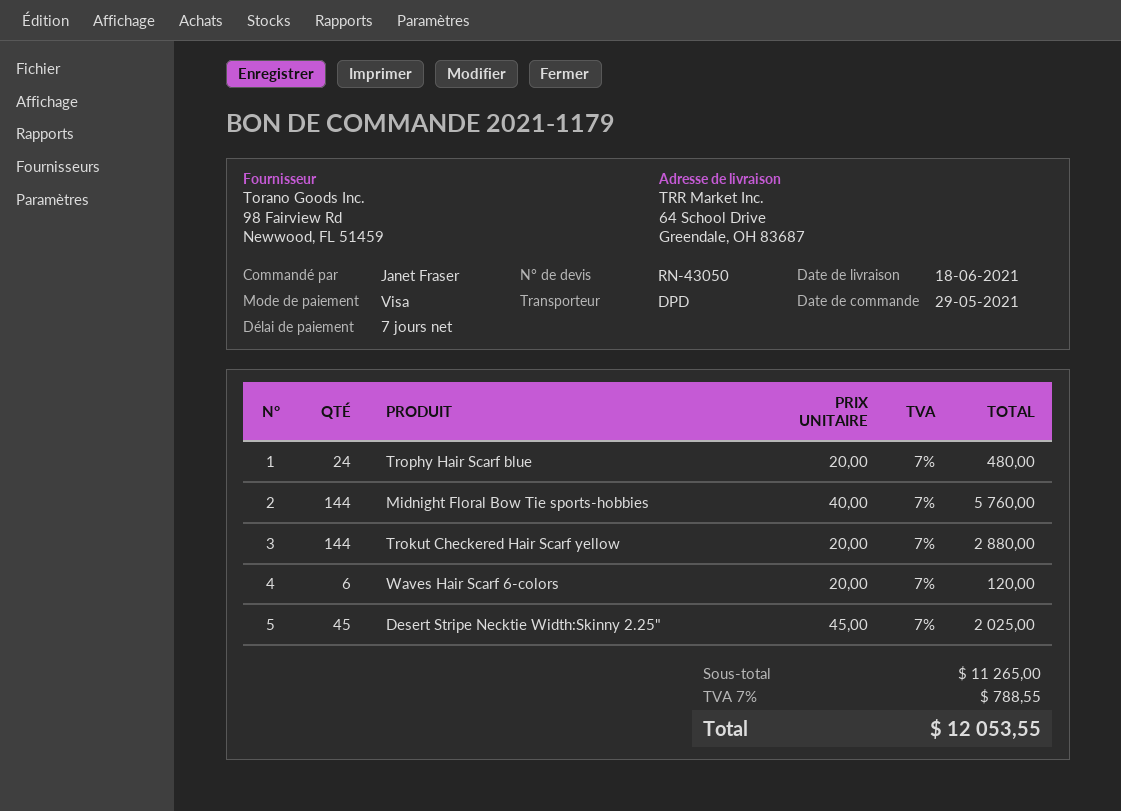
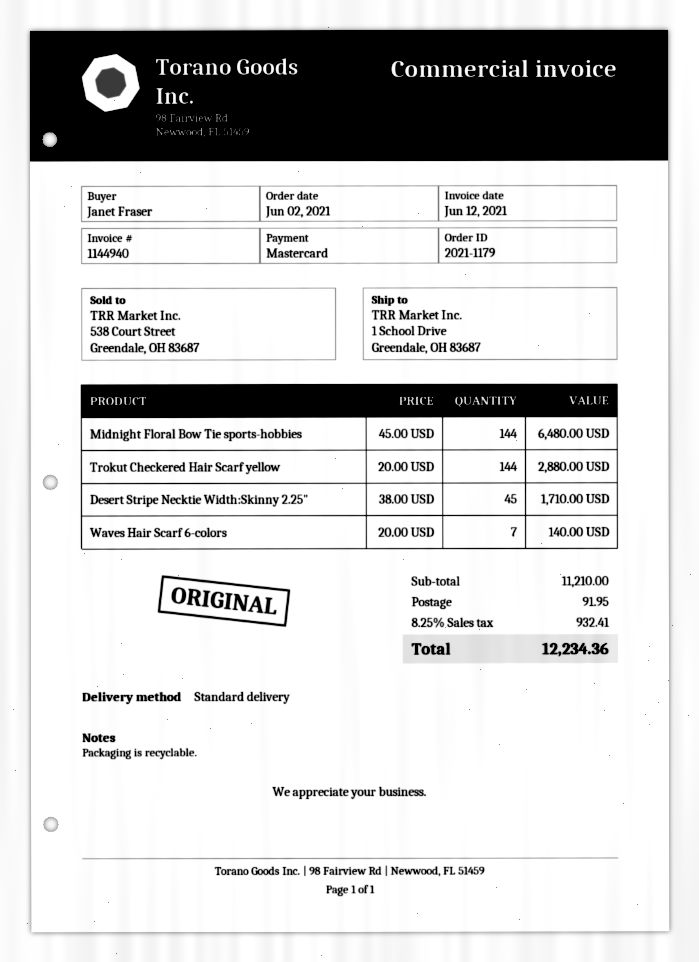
order date: 2021-05-29 -> 2021-06-02
payment method: Visa -> Mastercard
shipping method: DPD -> standard
ship to: 64 School Drive, Greendale, OH 83687 -> 1 School Drive, Greendale, OH 83687
Trophy Hair Scarf blue: 24 x 20.00 = 480.00 -> none
Midnight Floral Bow Tie sports-hobbies: 144 x 40.00 = 5760.00 -> 144 x 45.00 = 6480.00
Waves Hair Scarf 6-colors: 6 x 20.00 = 120.00 -> 7 x 20.00 = 140.00
Desert Stripe Necktie Width:Skinny 2.25": 45 x 45.00 = 2025.00 -> 45 x 38.00 = 1710.00
subtotal: 11265.00 -> 11210.00
shipping: none -> 91.95
tax: 7% = 788.55 -> 8.25% = 932.41
total: 12053.55 -> 12234.36

